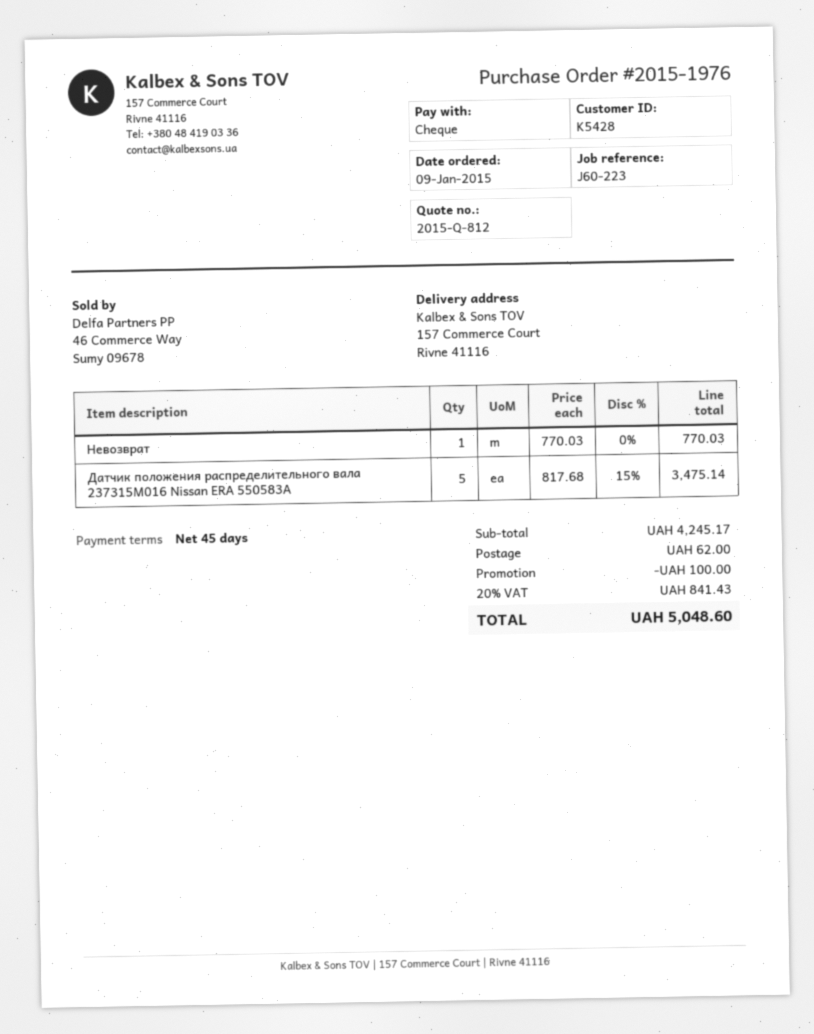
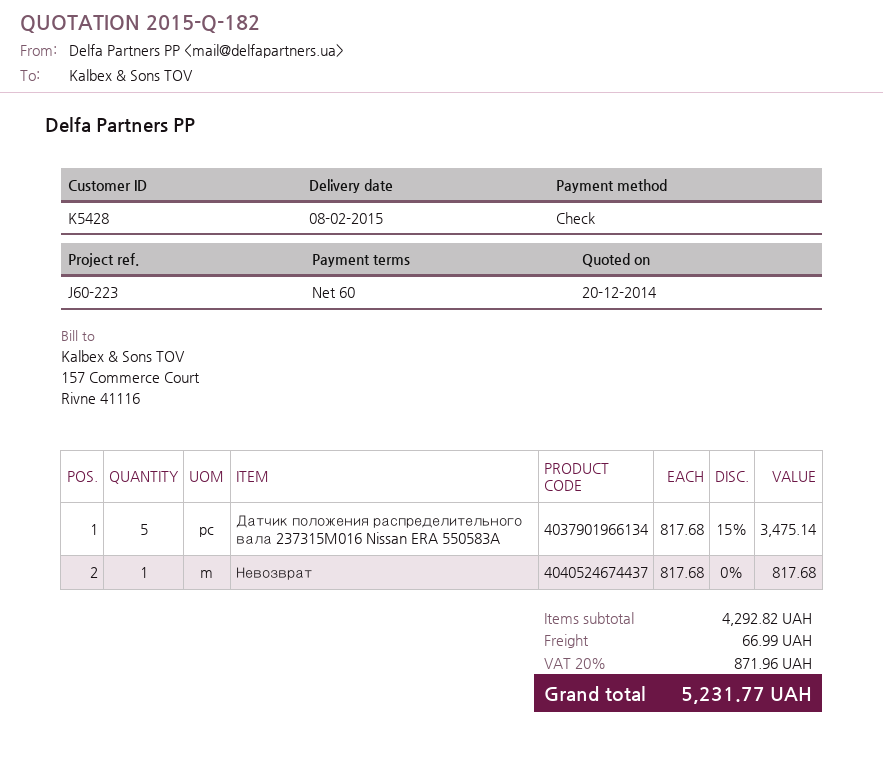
quote number: 2015-Q-812 -> 2015-Q-182
payment terms: 45 days -> 60 days
Невозврат: 1 x 770.03 = 770.03 -> 1 x 817.68 = 817.68
subtotal: 4245.17 -> 4292.82
discount: 100.00 -> none
shipping: 62.00 -> 66.99
tax: 20% = 841.43 -> 20% = 871.96
total: 5048.60 -> 5231.77

